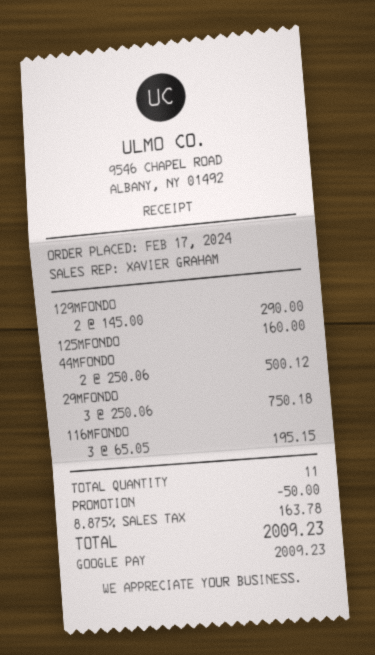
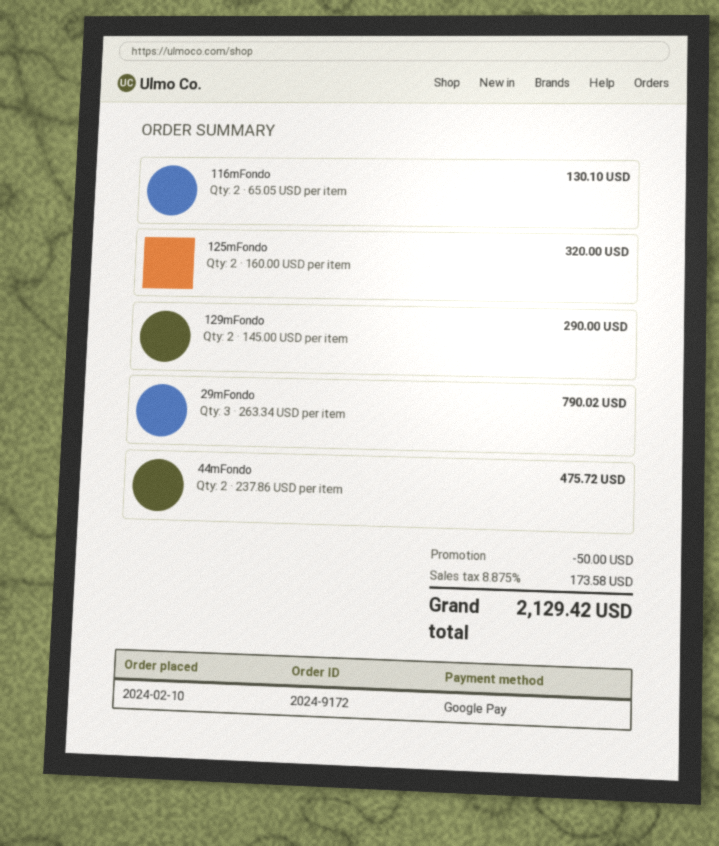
order date: 2024-02-17 -> 2024-02-10
125MFONDO: 1 x 160.00 = 160.00 -> 2 x 160.00 = 320.00
44MFONDO: 2 x 250.06 = 500.12 -> 2 x 237.86 = 475.72
29MFONDO: 3 x 250.06 = 750.18 -> 3 x 263.34 = 790.02
116MFONDO: 3 x 65.05 = 195.15 -> 2 x 65.05 = 130.10
tax: 8.875% = 163.78 -> 8.875% = 173.58
total: 2009.23 -> 2129.42

